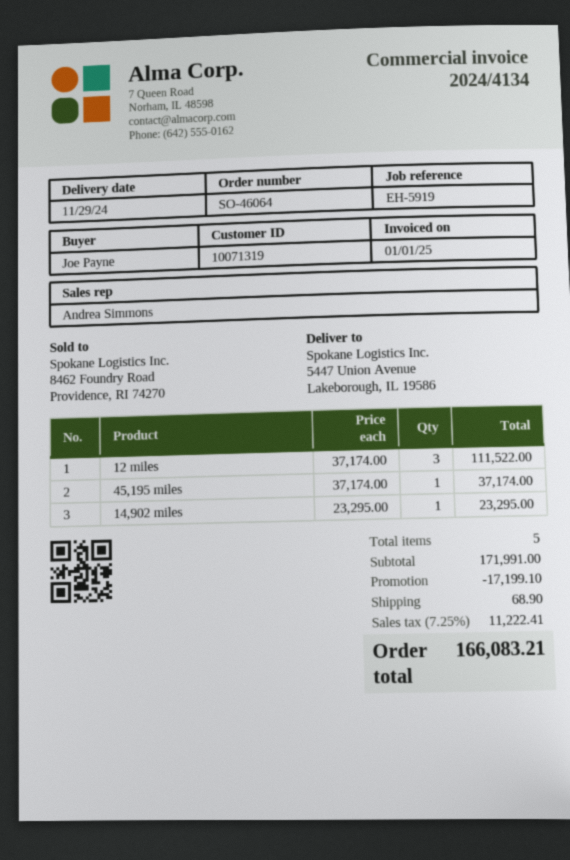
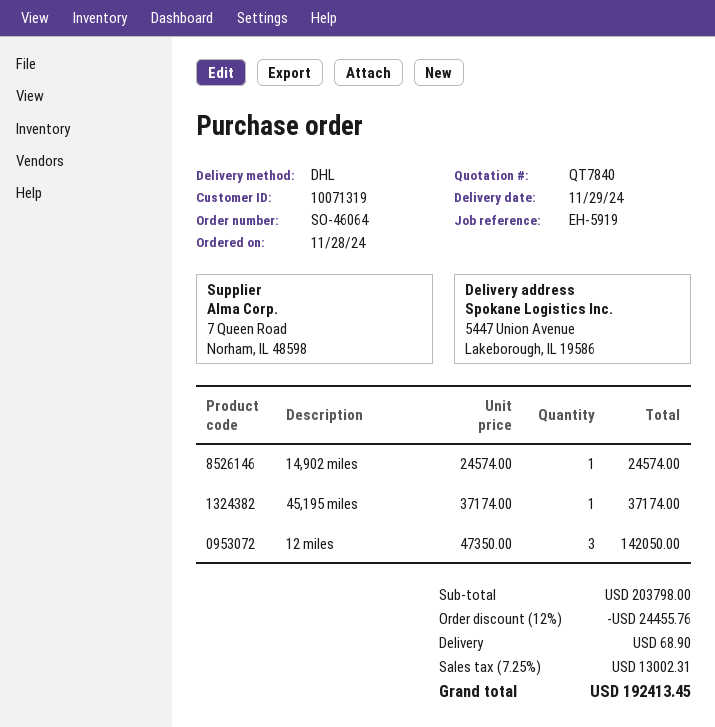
12 miles: 3 x 37174.00 = 111522.00 -> 3 x 47350.00 = 142050.00
14,902 miles: 1 x 23295.00 = 23295.00 -> 1 x 24574.00 = 24574.00
subtotal: 171991.00 -> 203798.00
discount: 17199.10 -> 24455.76
tax: 7.25% = 11222.41 -> 7.25% = 13002.31
total: 166083.21 -> 192413.45

